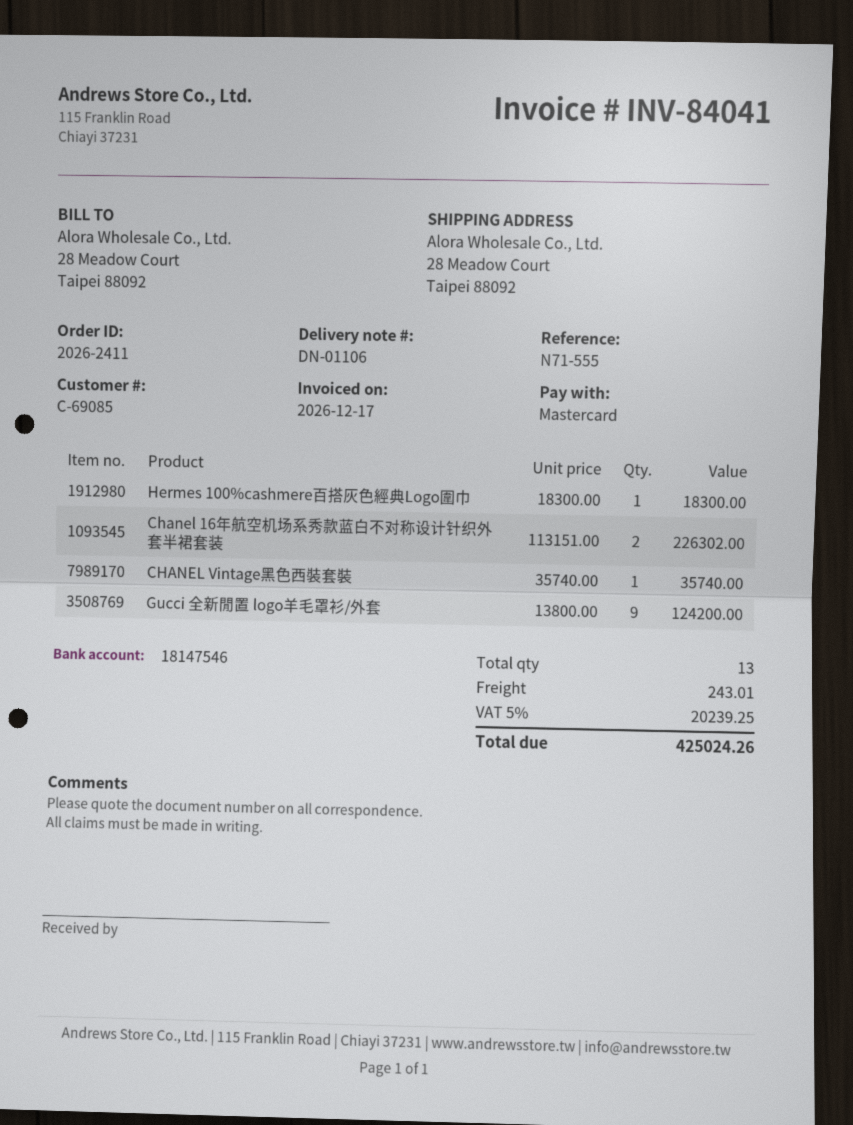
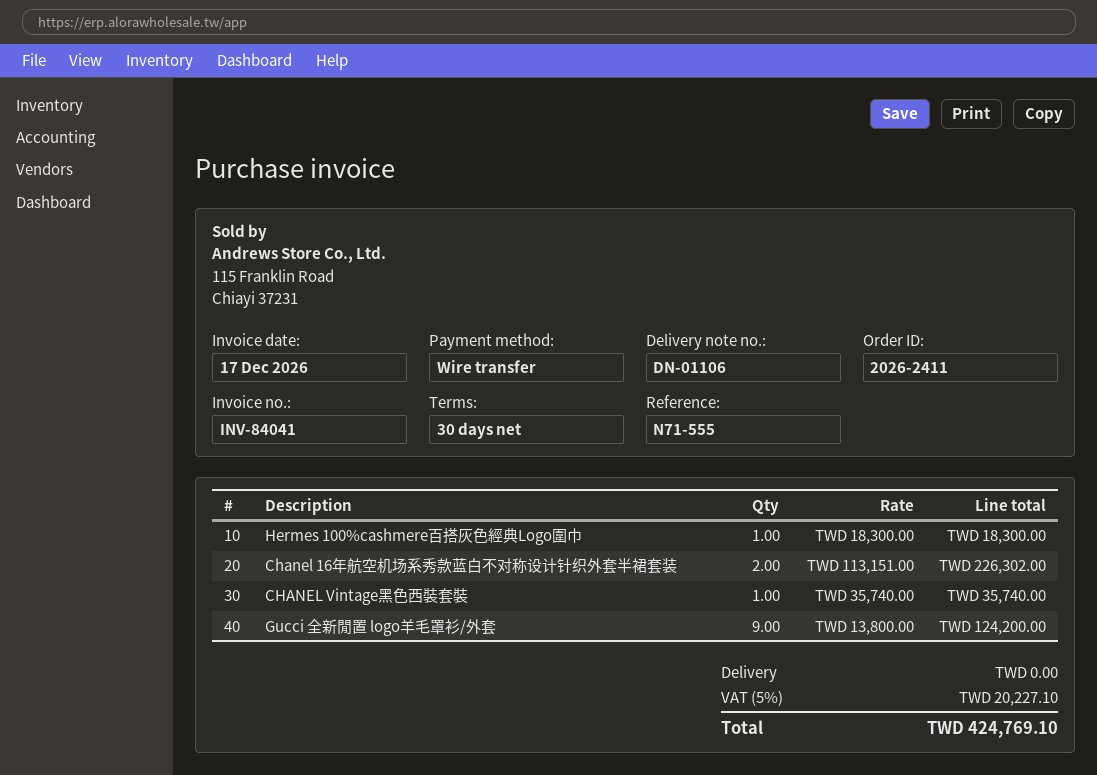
payment method: Mastercard -> bank transfer
shipping: 243.01 -> 0.00
tax: 5% = 20239.25 -> 5% = 20227.10
total: 425024.26 -> 424769.10

